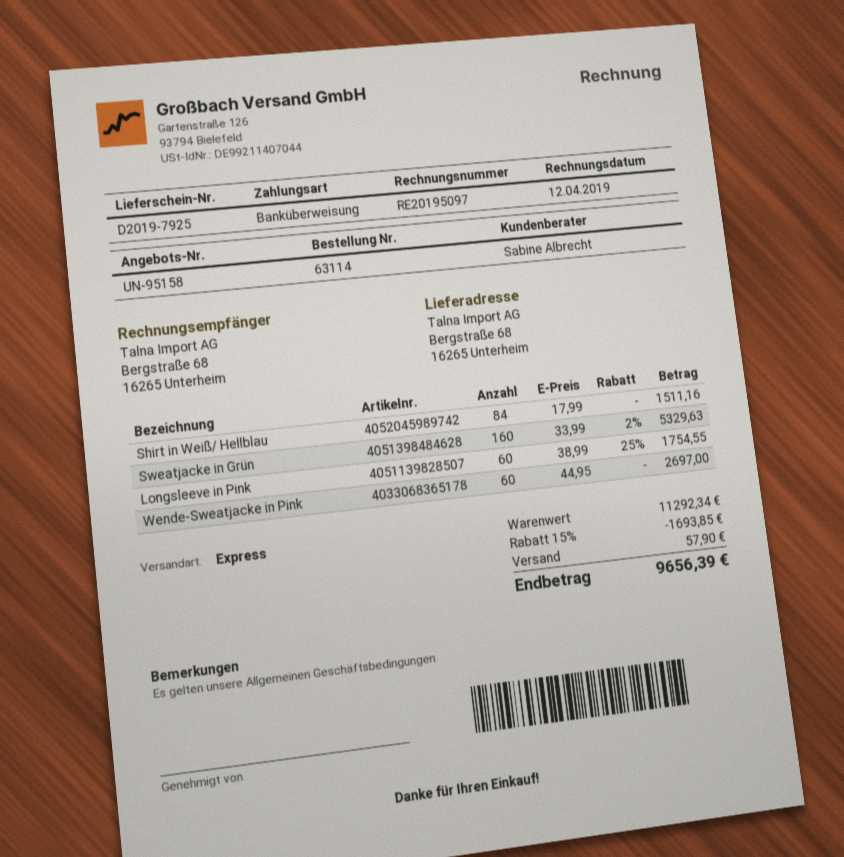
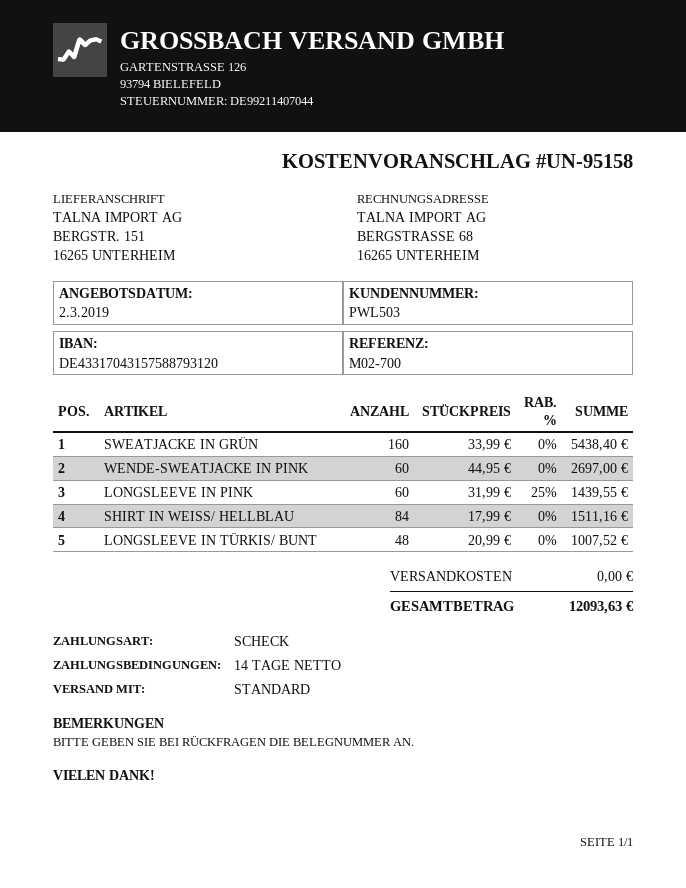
payment method: bank transfer -> cheque
shipping method: express -> standard
ship to: Bergstraße 68, 16265 Unterheim -> BERGSTR. 151, 16265 UNTERHEIM
Sweatjacke in Grün: 160 x 33.99 - 2% = 5329.63 -> 160 x 33.99 = 5438.40
Longsleeve in Pink: 60 x 38.99 - 25% = 1754.55 -> 60 x 31.99 - 25% = 1439.55
LONGSLEEVE IN TÜRKIS/ BUNT: none -> 48 x 20.99 = 1007.52
discount: 15% = 1693.85 -> none
shipping: 57.90 -> 0.00
total: 9656.39 -> 12093.63

